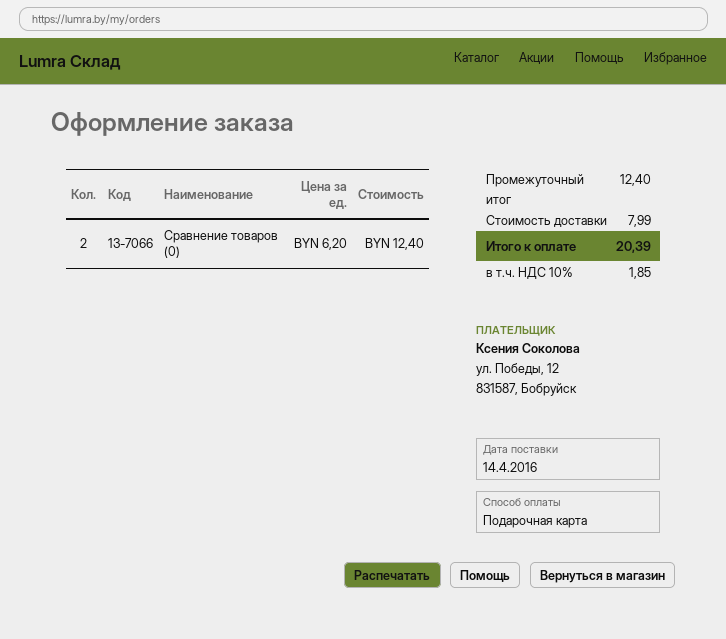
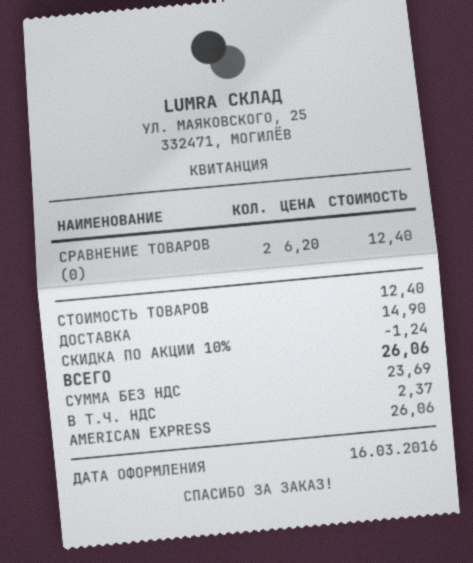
payment method: gift card -> American Express
discount: none -> 10% = 1.24
shipping: 7.99 -> 14.90
tax: 1.85 -> 2.37
total: 20.39 -> 26.06

